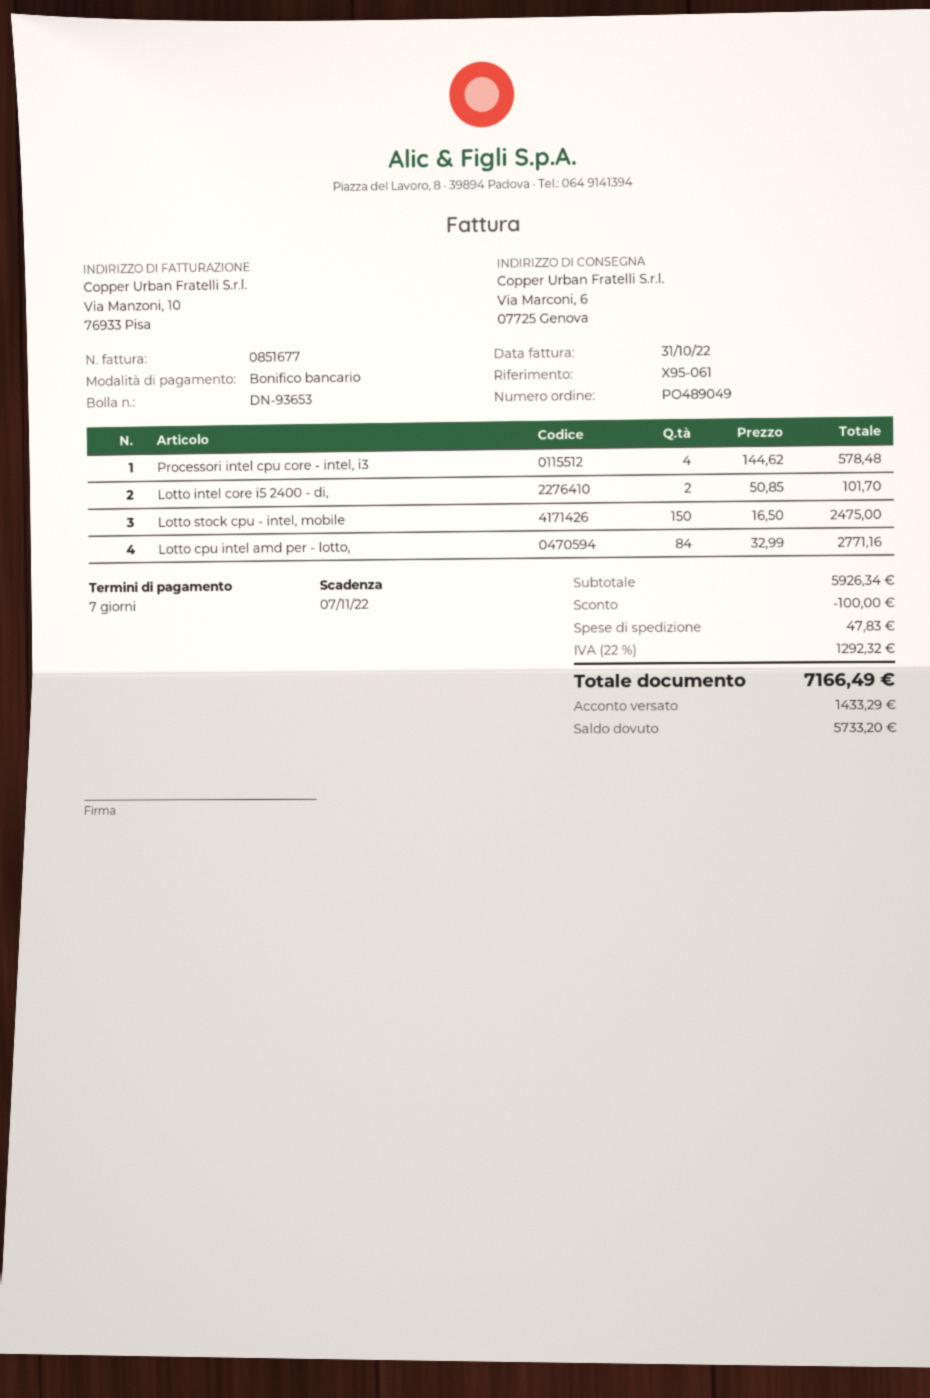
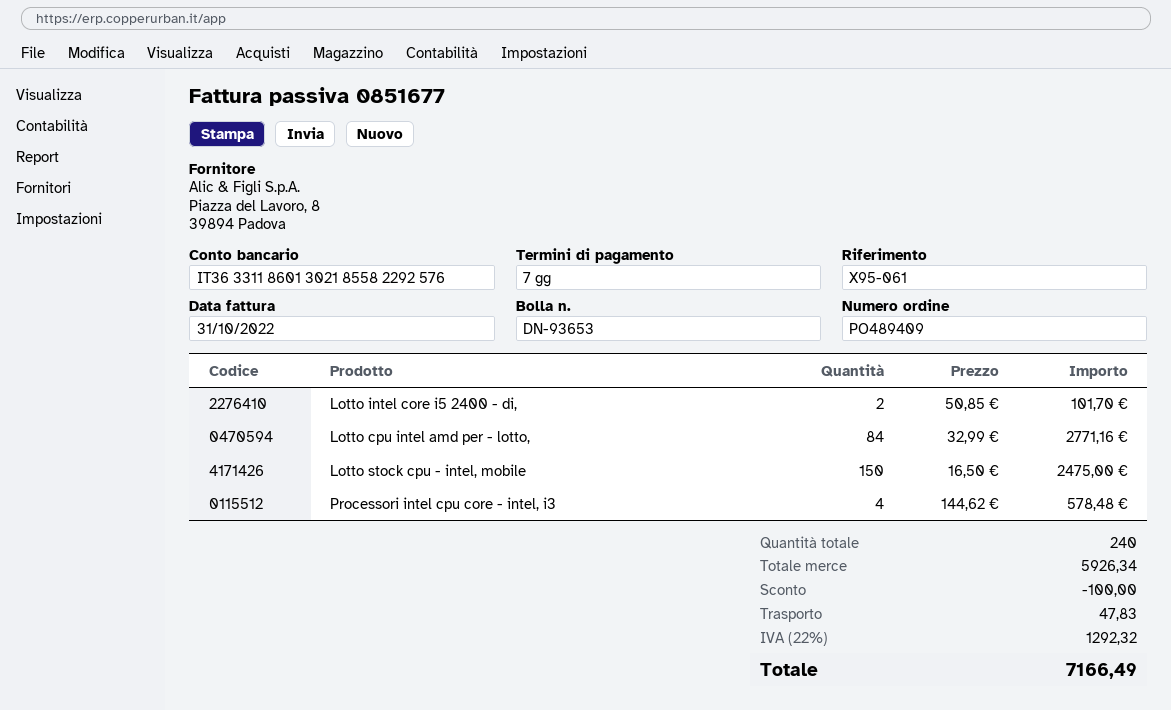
order number: PO489049 -> PO489409

